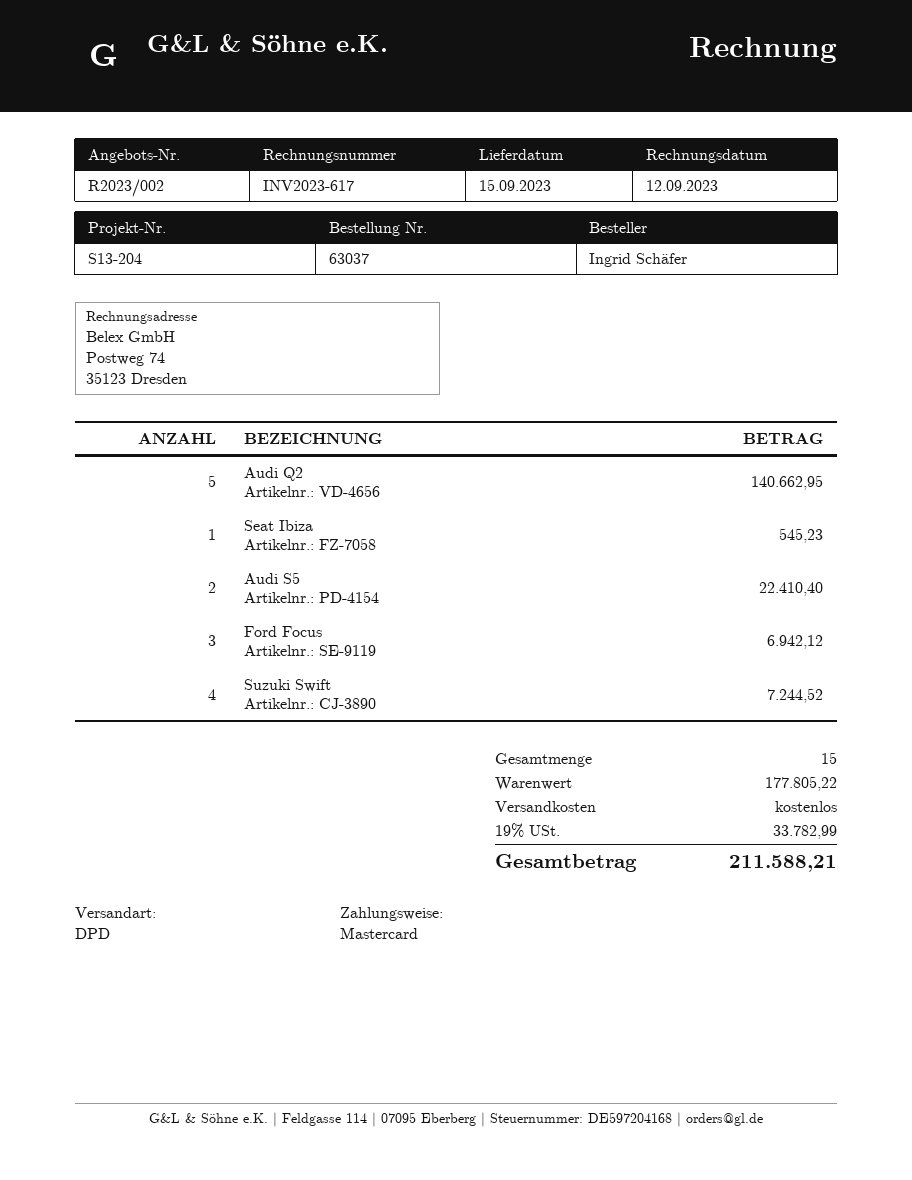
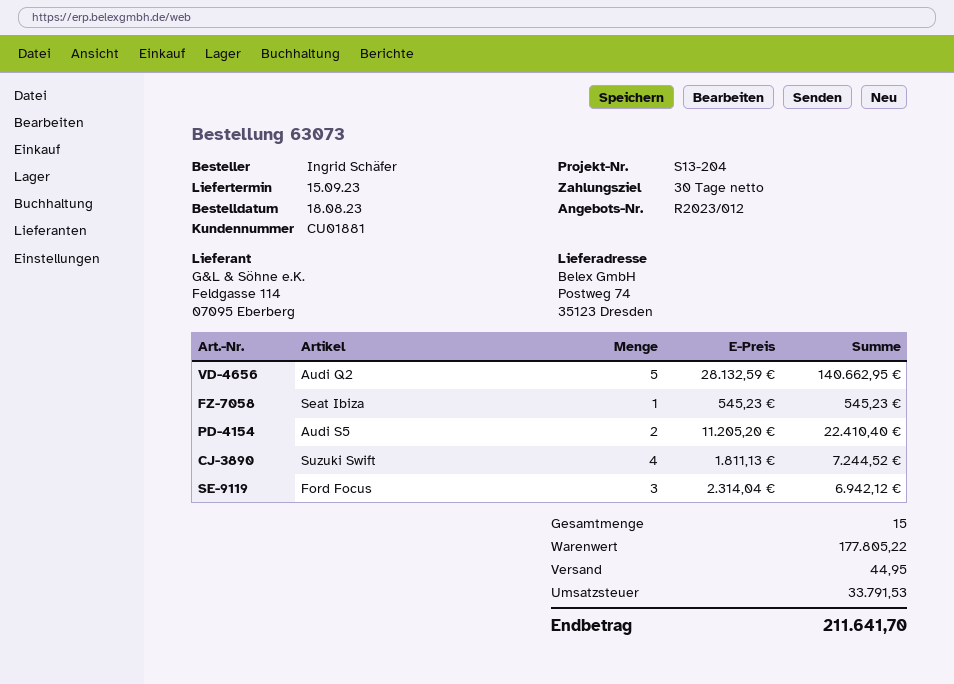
quote number: R2023/002 -> R2023/012
order number: 63037 -> 63073
shipping: 0.00 -> 44.95
tax: 33782.99 -> 33791.53
total: 211588.21 -> 211641.70

